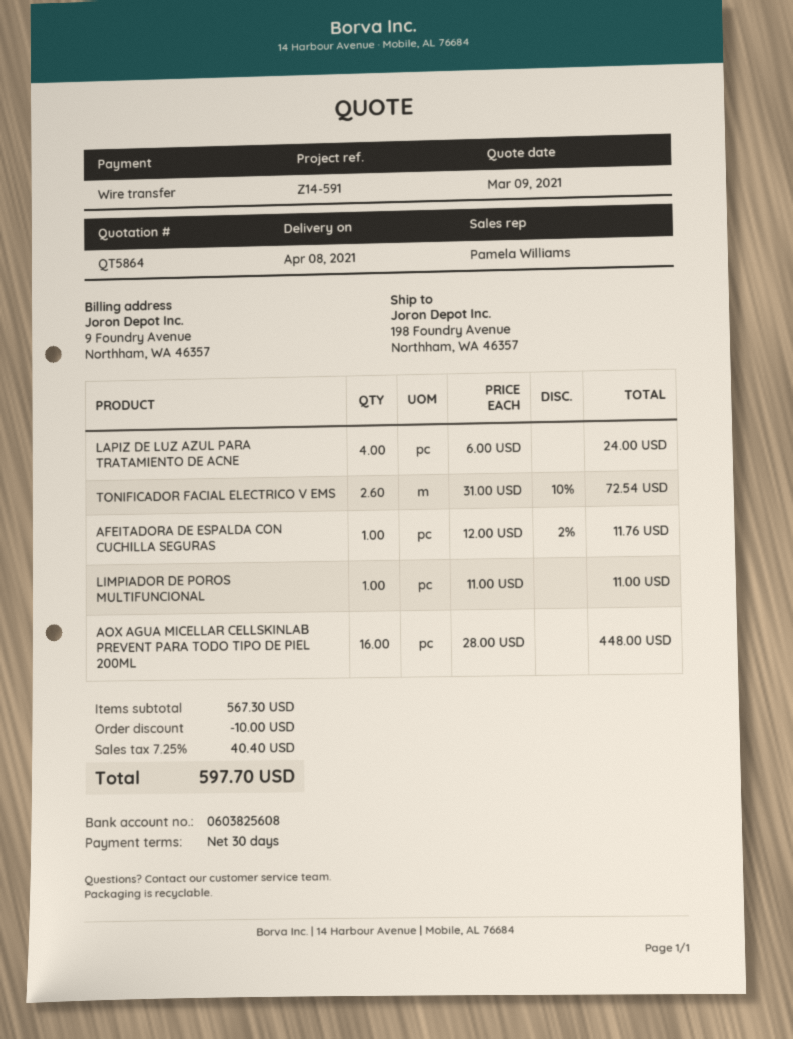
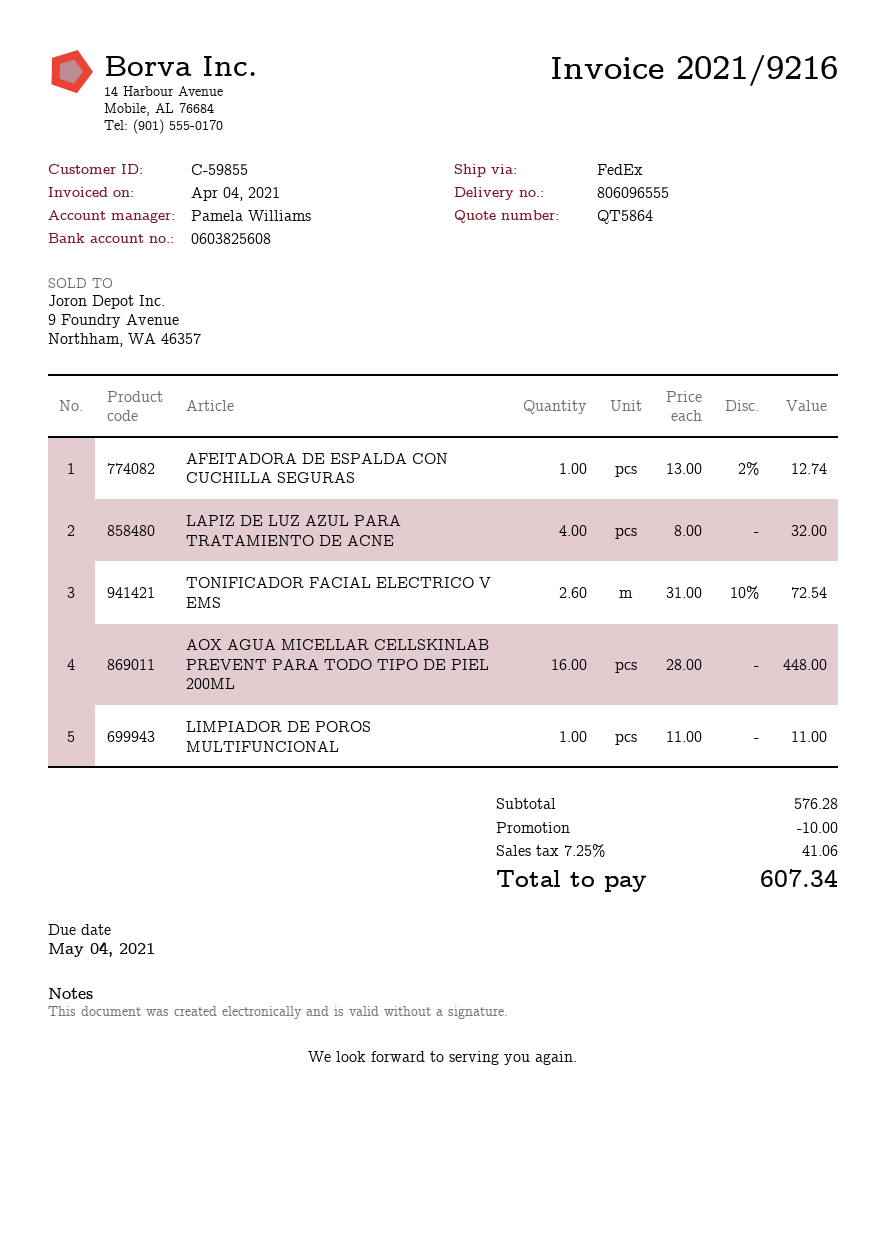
LAPIZ DE LUZ AZUL PARA TRATAMIENTO DE ACNE: 4 x 6.00 = 24.00 -> 4 x 8.00 = 32.00
AFEITADORA DE ESPALDA CON CUCHILLA SEGURAS: 1 x 12.00 - 2% = 11.76 -> 1 x 13.00 - 2% = 12.74
subtotal: 567.30 -> 576.28
tax: 7.25% = 40.40 -> 7.25% = 41.06
total: 597.70 -> 607.34

